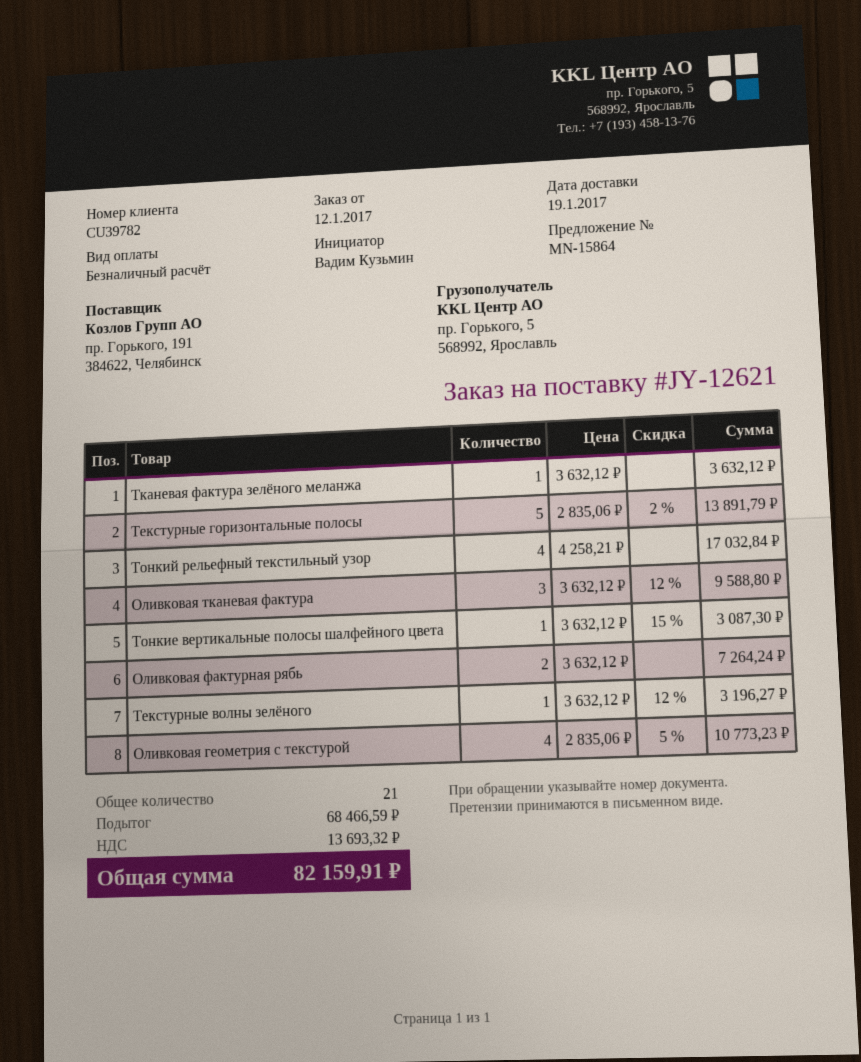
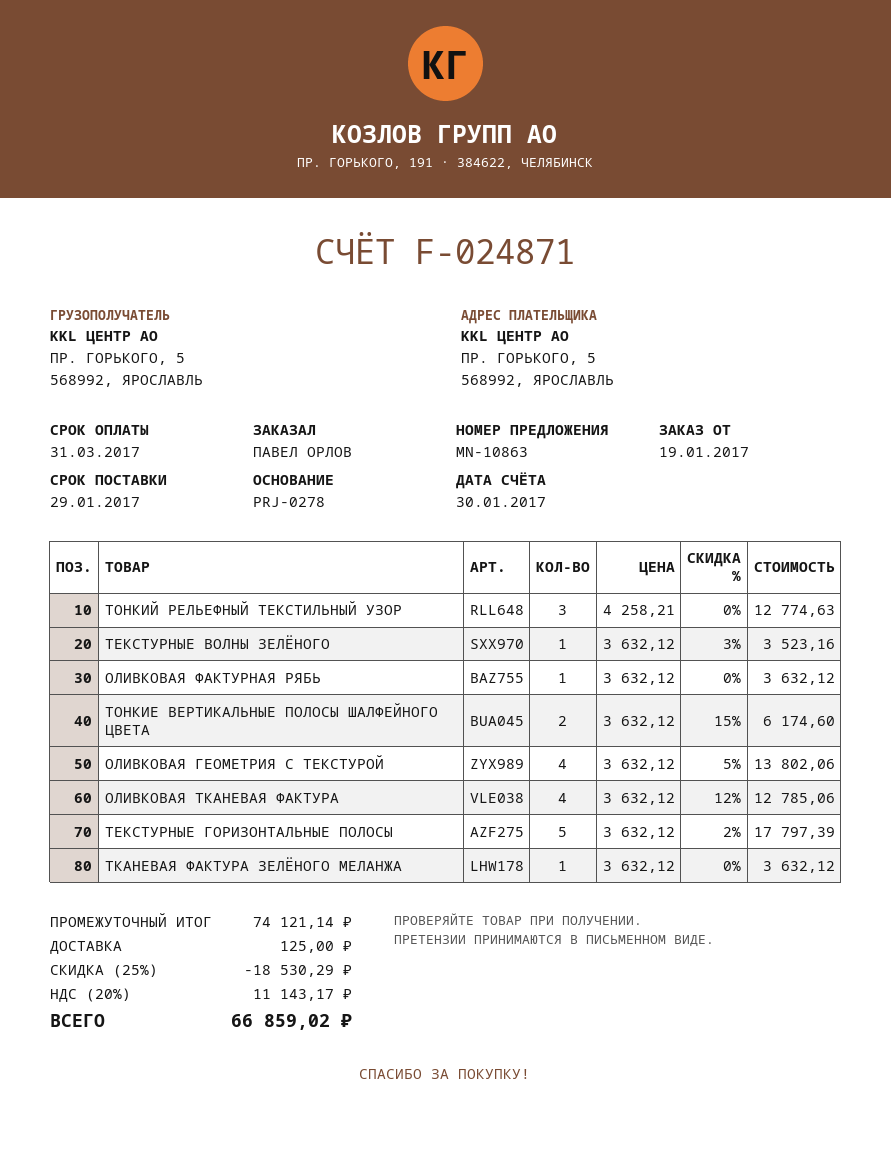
quote number: MN-15864 -> MN-10863
order date: 2017-01-12 -> 2017-01-19
delivery date: 2017-01-19 -> 2017-01-29
ordered by: Вадим Кузьмин -> ПАВЕЛ ОРЛОВ
Текстурные горизонтальные полосы: 5 x 2835.06 - 2% = 13891.79 -> 5 x 3632.12 - 2% = 17797.39
Тонкий рельефный текстильный узор: 4 x 4258.21 = 17032.84 -> 3 x 4258.21 = 12774.63
Оливковая тканевая фактура: 3 x 3632.12 - 12% = 9588.80 -> 4 x 3632.12 - 12% = 12785.06
Тонкие вертикальные полосы шалфейного цвета: 1 x 3632.12 - 15% = 3087.30 -> 2 x 3632.12 - 15% = 6174.60
Оливковая фактурная рябь: 2 x 3632.12 = 7264.24 -> 1 x 3632.12 = 3632.12
Текстурные волны зелёного: 1 x 3632.12 - 12% = 3196.27 -> 1 x 3632.12 - 3% = 3523.16
Оливковая геометрия с текстурой: 4 x 2835.06 - 5% = 10773.23 -> 4 x 3632.12 - 5% = 13802.06
subtotal: 68466.59 -> 74121.14
discount: none -> 25% = 18530.29
shipping: none -> 125.00
tax: 13693.32 -> 11143.17
total: 82159.91 -> 66859.02

